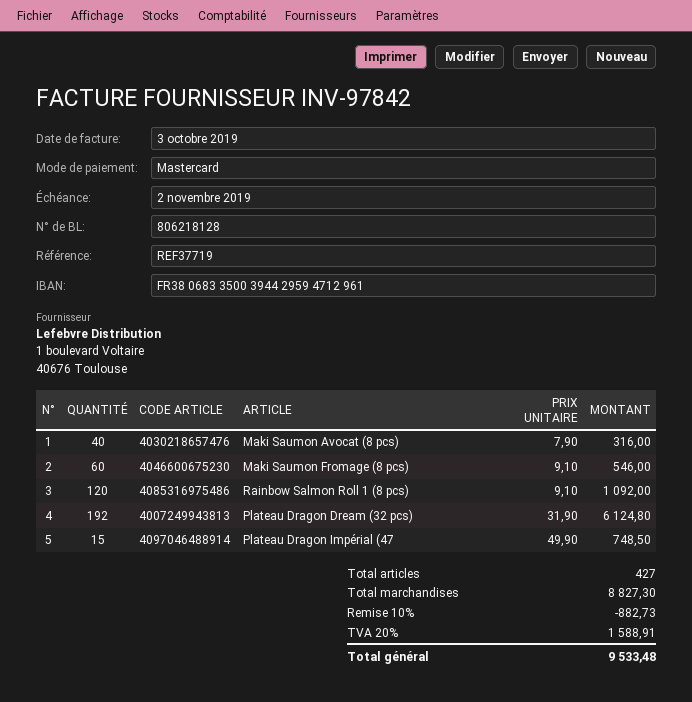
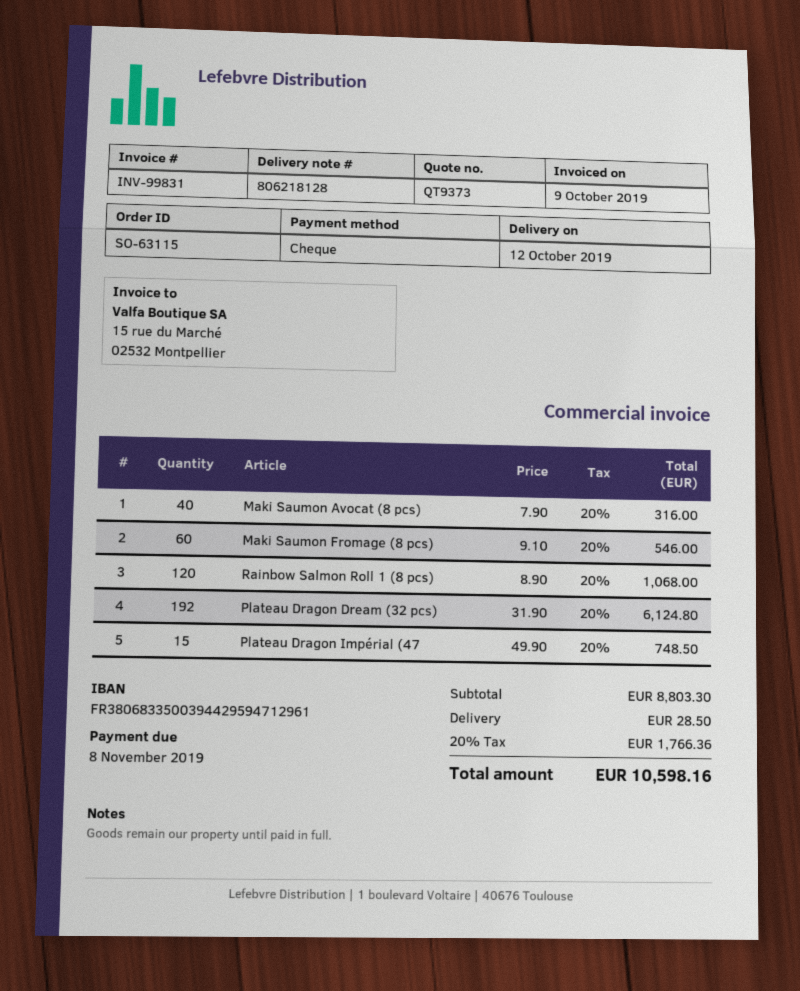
invoice number: INV-97842 -> INV-99831
invoice date: 2019-10-03 -> 2019-10-09
due date: 2019-11-02 -> 2019-11-08
payment method: Mastercard -> cheque
Rainbow Salmon Roll 1 (8 pcs): 120 x 9.10 = 1092.00 -> 120 x 8.90 = 1068.00
subtotal: 8827.30 -> 8803.30
discount: 10% = 882.73 -> none
shipping: none -> 28.50
tax: 20% = 1588.91 -> 20% = 1766.36
total: 9533.48 -> 10598.16

